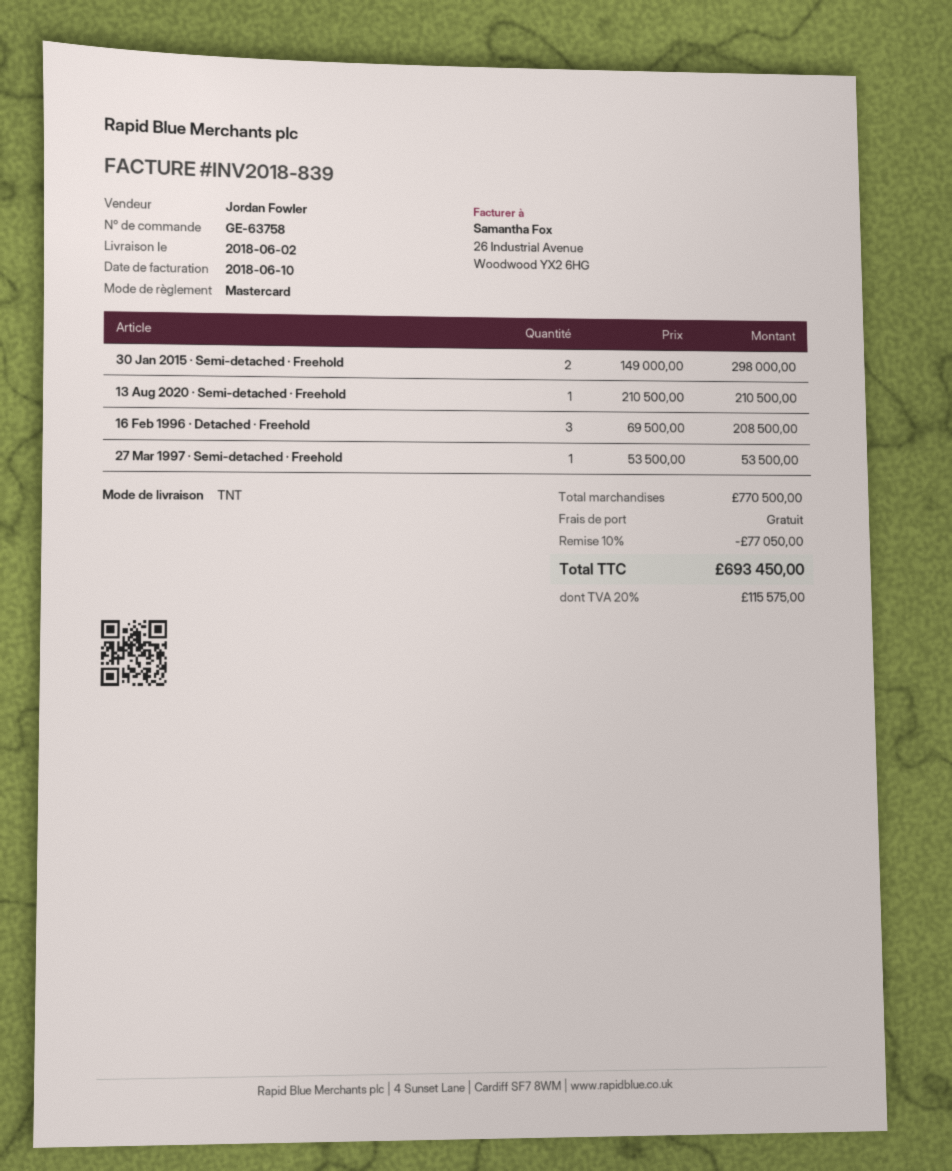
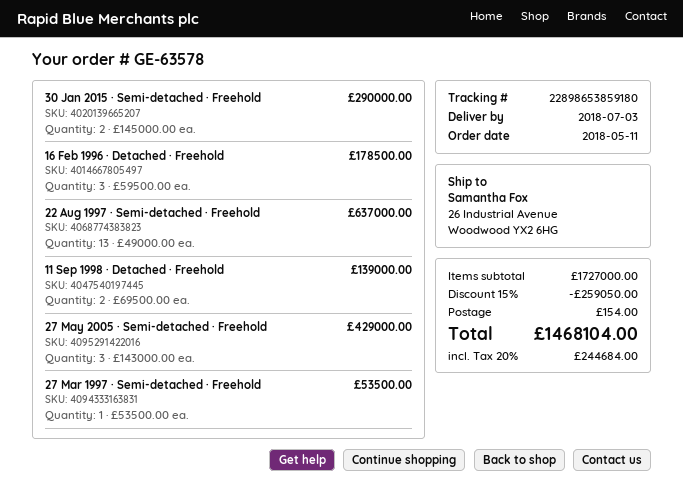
order number: GE-63758 -> GE-63578
delivery date: 2018-06-02 -> 2018-07-03
30 Jan 2015 · Semi-detached · Freehold: 2 x 149000.00 = 298000.00 -> 2 x 145000.00 = 290000.00
13 Aug 2020 · Semi-detached · Freehold: 1 x 210500.00 = 210500.00 -> none
16 Feb 1996 · Detached · Freehold: 3 x 69500.00 = 208500.00 -> 3 x 59500.00 = 178500.00
22 Aug 1997 · Semi-detached · Freehold: none -> 13 x 49000.00 = 637000.00
11 Sep 1998 · Detached · Freehold: none -> 2 x 69500.00 = 139000.00
27 May 2005 · Semi-detached · Freehold: none -> 3 x 143000.00 = 429000.00
subtotal: 770500.00 -> 1727000.00
discount: 10% = 77050.00 -> 15% = 259050.00
shipping: 0.00 -> 154.00
tax: 20% = 115575.00 -> 20% = 244684.00
total: 693450.00 -> 1468104.00

